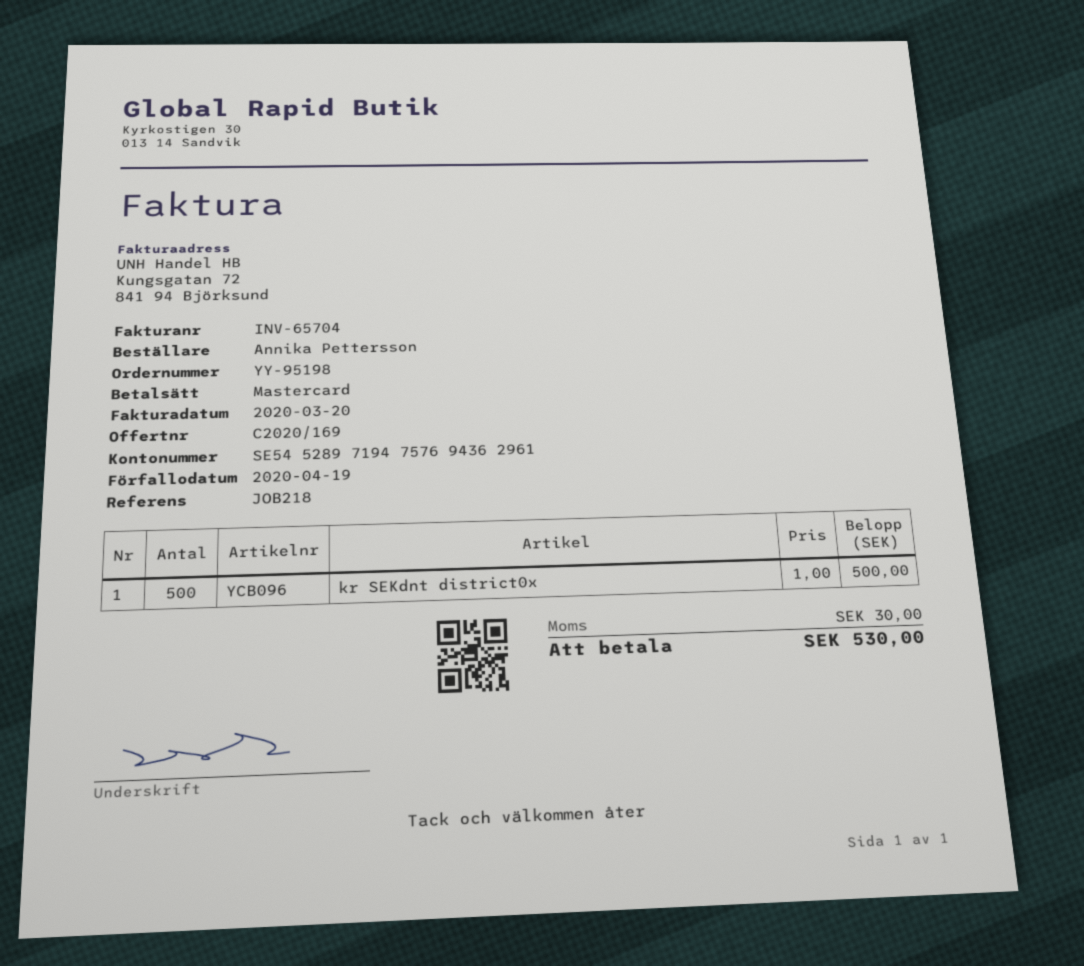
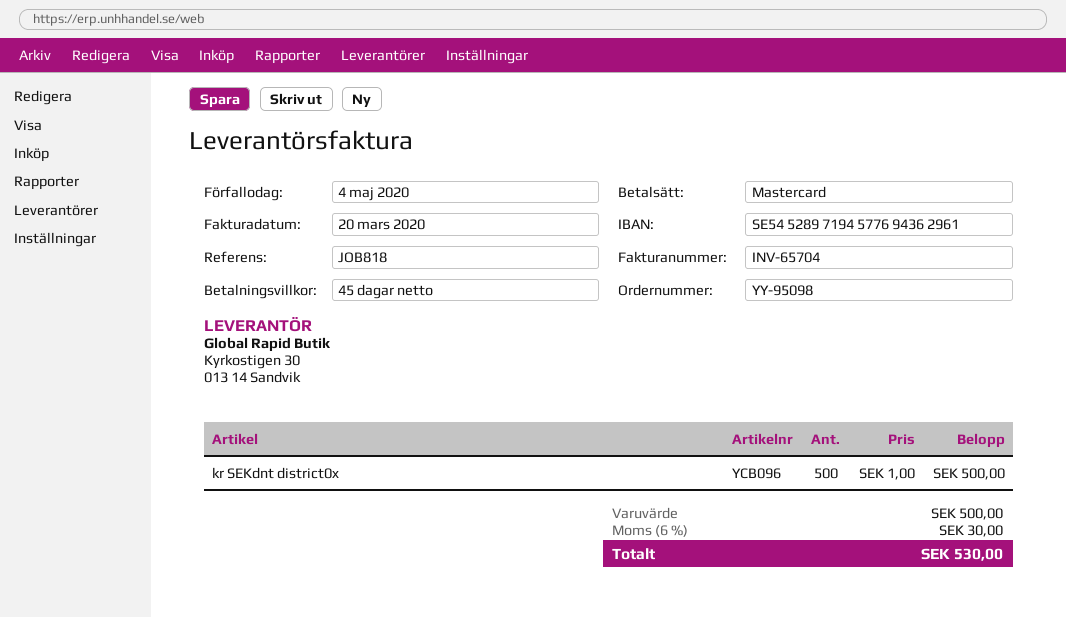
order number: YY-95198 -> YY-95098
due date: 2020-04-19 -> 2020-05-04
reference: JOB218 -> JOB818
bank account: SE5452897194757694362961 -> SE5452897194577694362961

